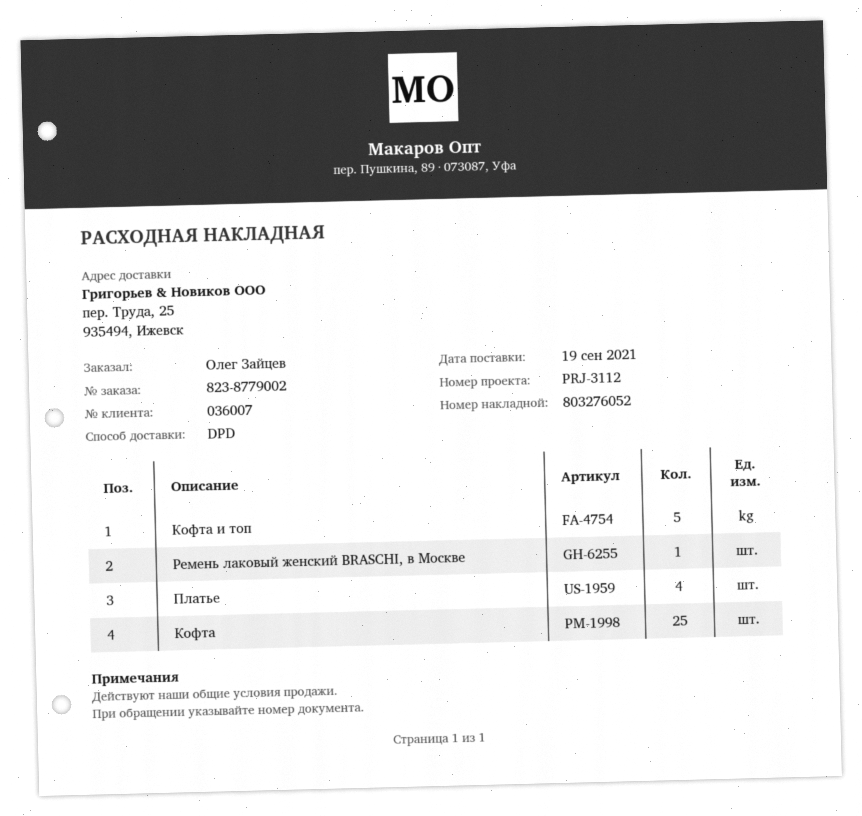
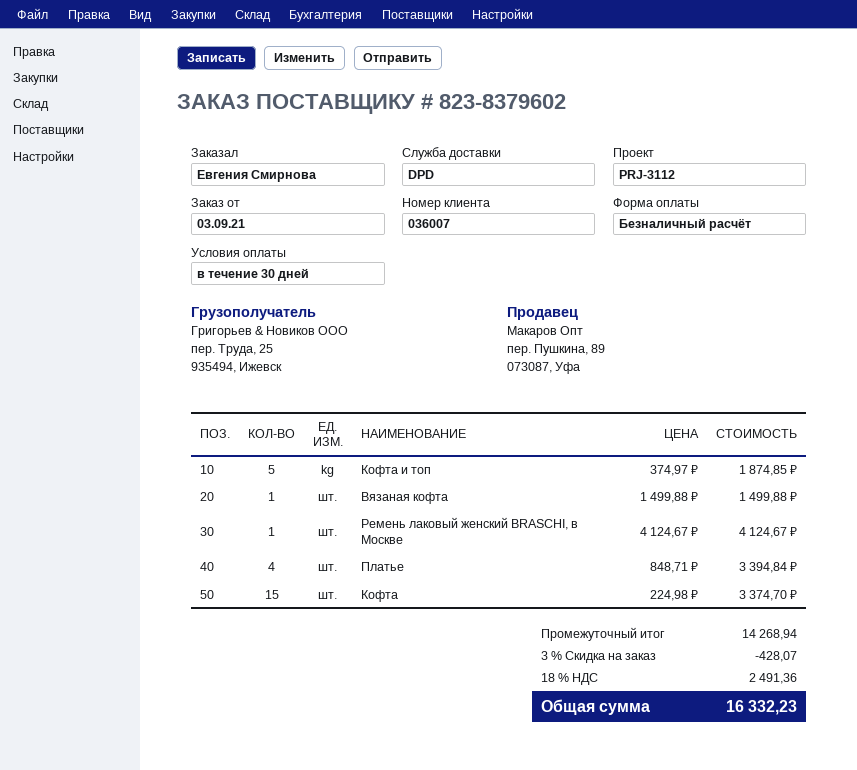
order number: 823-8779002 -> 823-8379602
ordered by: Олег Зайцев -> Евгения Смирнова
Кофта: 25 -> 15
Вязаная кофта: none -> 1

